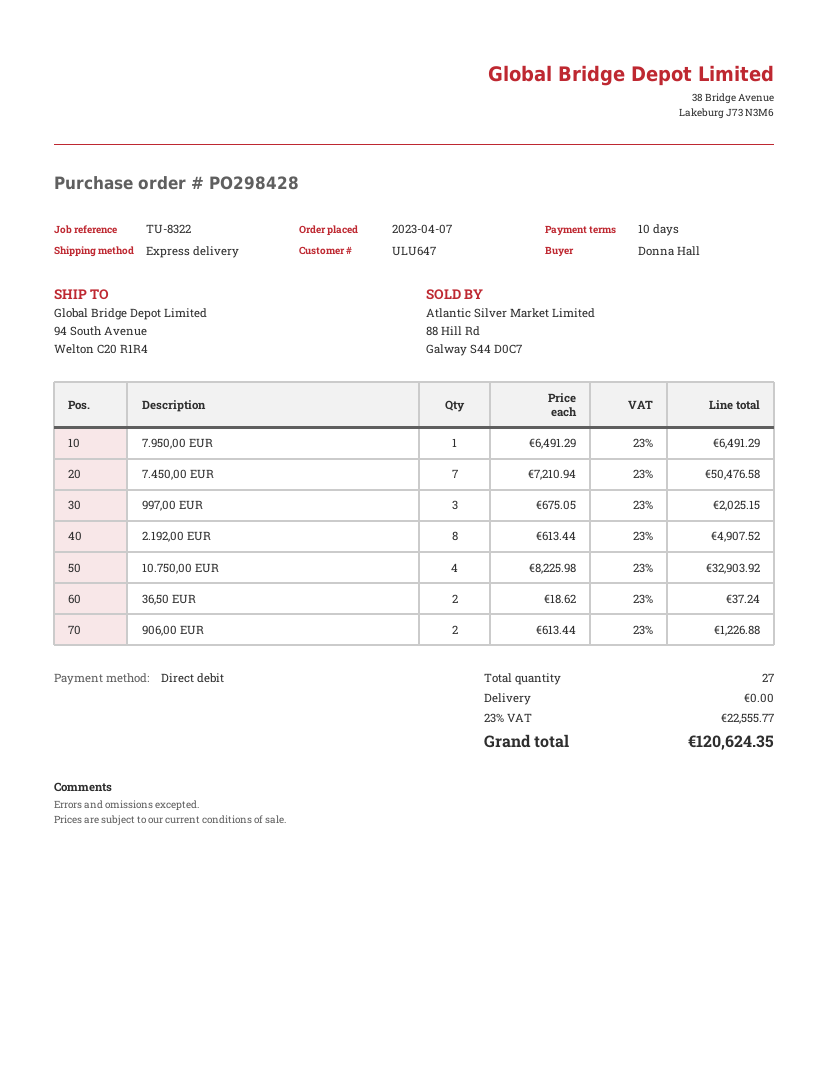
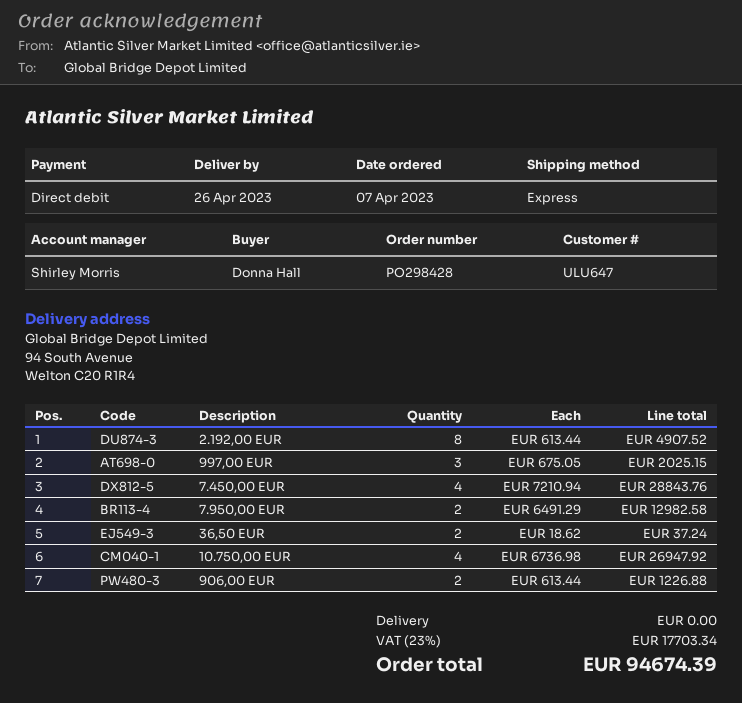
7.950,00 EUR: 1 x 6491.29 = 6491.29 -> 2 x 6491.29 = 12982.58
7.450,00 EUR: 7 x 7210.94 = 50476.58 -> 4 x 7210.94 = 28843.76
10.750,00 EUR: 4 x 8225.98 = 32903.92 -> 4 x 6736.98 = 26947.92
tax: 23% = 22555.77 -> 23% = 17703.34
total: 120624.35 -> 94674.39

